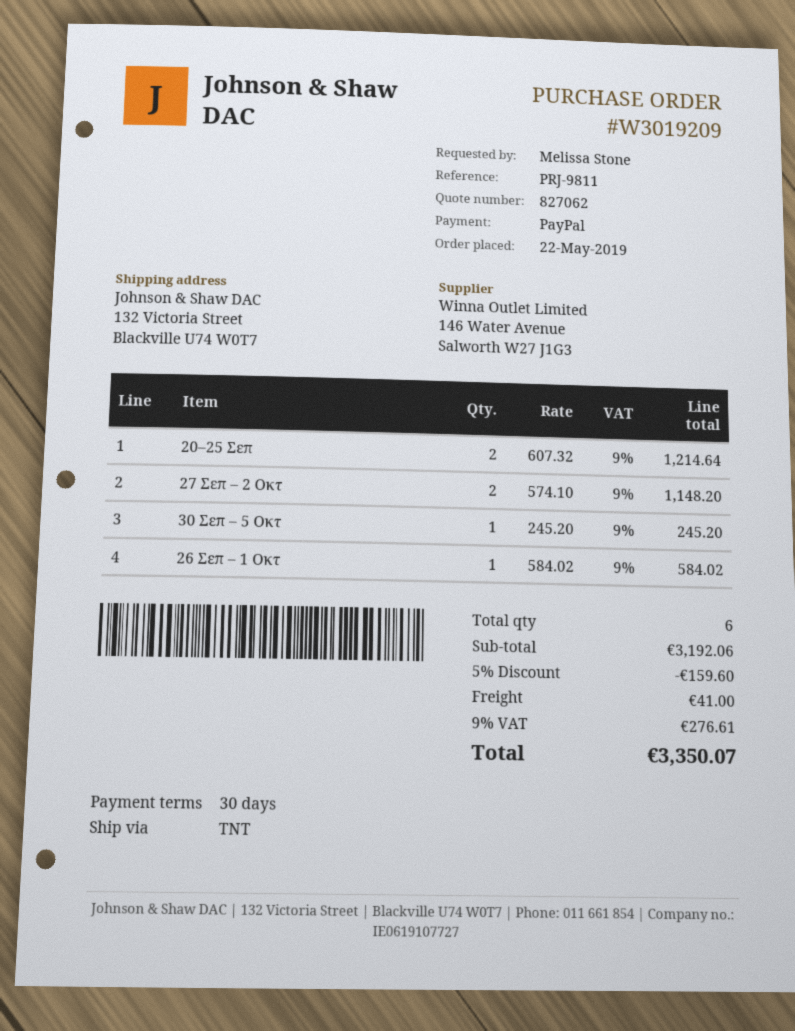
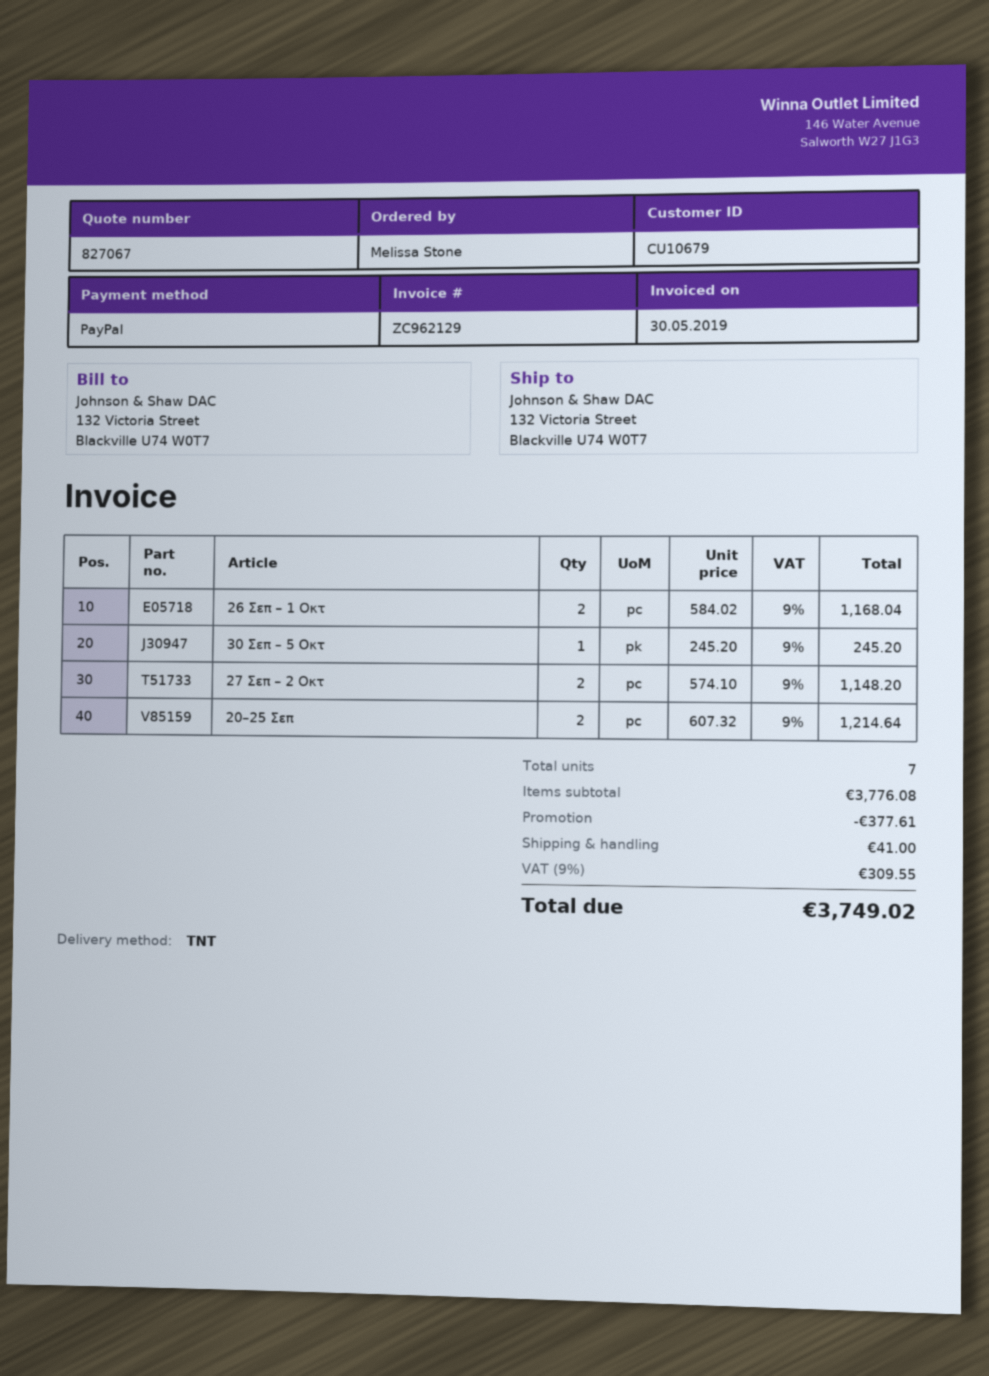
quote number: 827062 -> 827067
26 Σεπ – 1 Οκτ: 1 x 584.02 = 584.02 -> 2 x 584.02 = 1168.04
total quantity: 6 -> 7
subtotal: 3192.06 -> 3776.08
discount: 159.60 -> 377.61
tax: 9% = 276.61 -> 9% = 309.55
total: 3350.07 -> 3749.02

